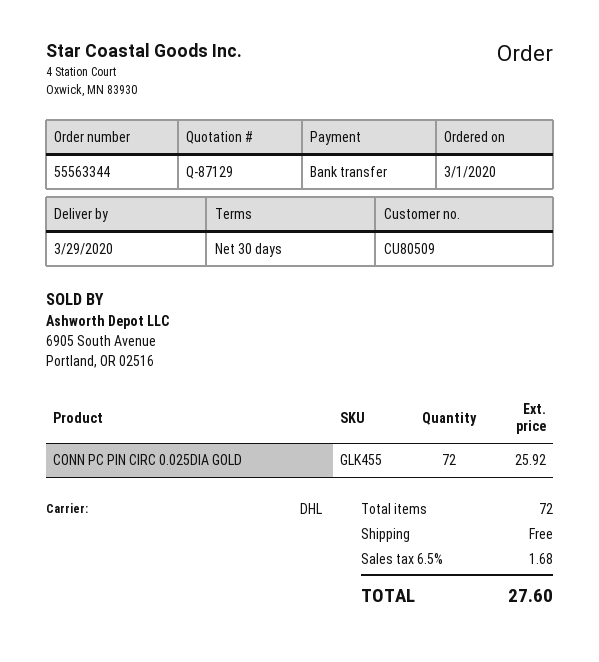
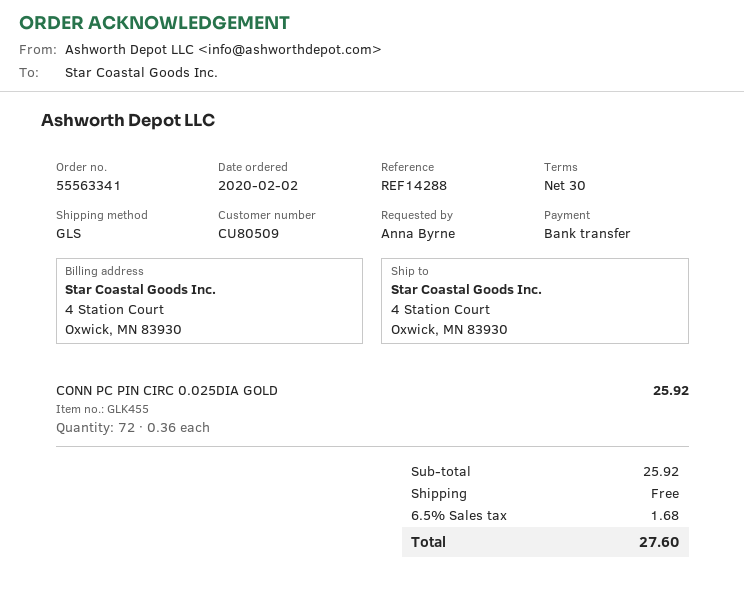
order number: 55563344 -> 55563341
order date: 2020-03-01 -> 2020-02-02
shipping method: DHL -> GLS

